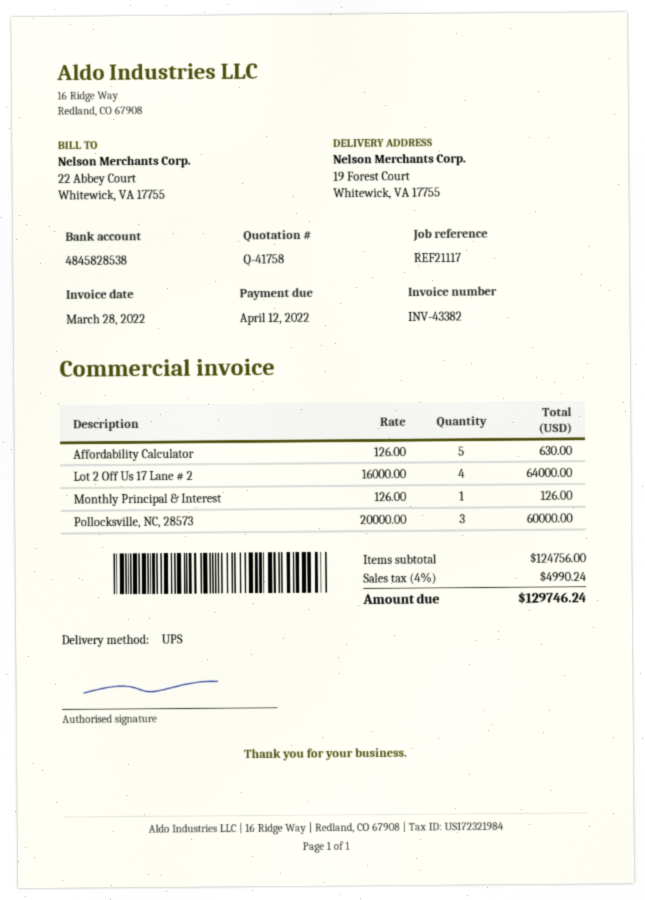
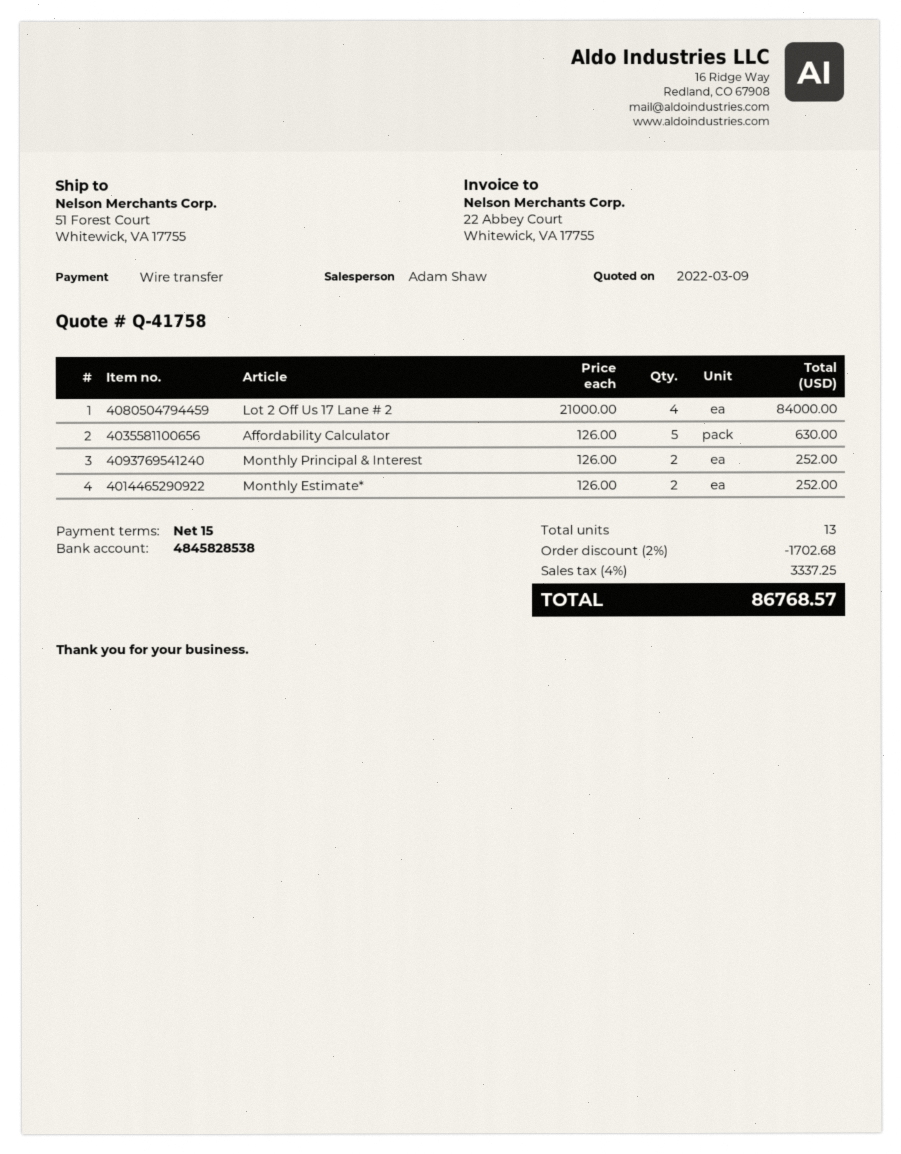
ship to: 19 Forest Court, Whitewick, VA 17755 -> 51 Forest Court, Whitewick, VA 17755
Lot 2 Off Us 17 Lane # 2: 4 x 16000.00 = 64000.00 -> 4 x 21000.00 = 84000.00
Monthly Principal & Interest: 1 x 126.00 = 126.00 -> 2 x 126.00 = 252.00
Pollocksville, NC, 28573: 3 x 20000.00 = 60000.00 -> none
Monthly Estimate*: none -> 2 x 126.00 = 252.00
discount: none -> 2% = 1702.68
tax: 4% = 4990.24 -> 4% = 3337.25
total: 129746.24 -> 86768.57

